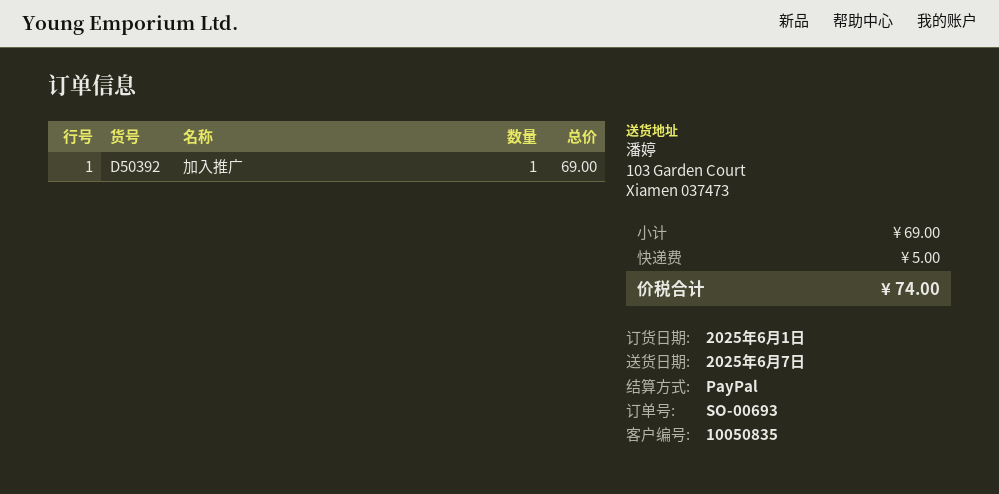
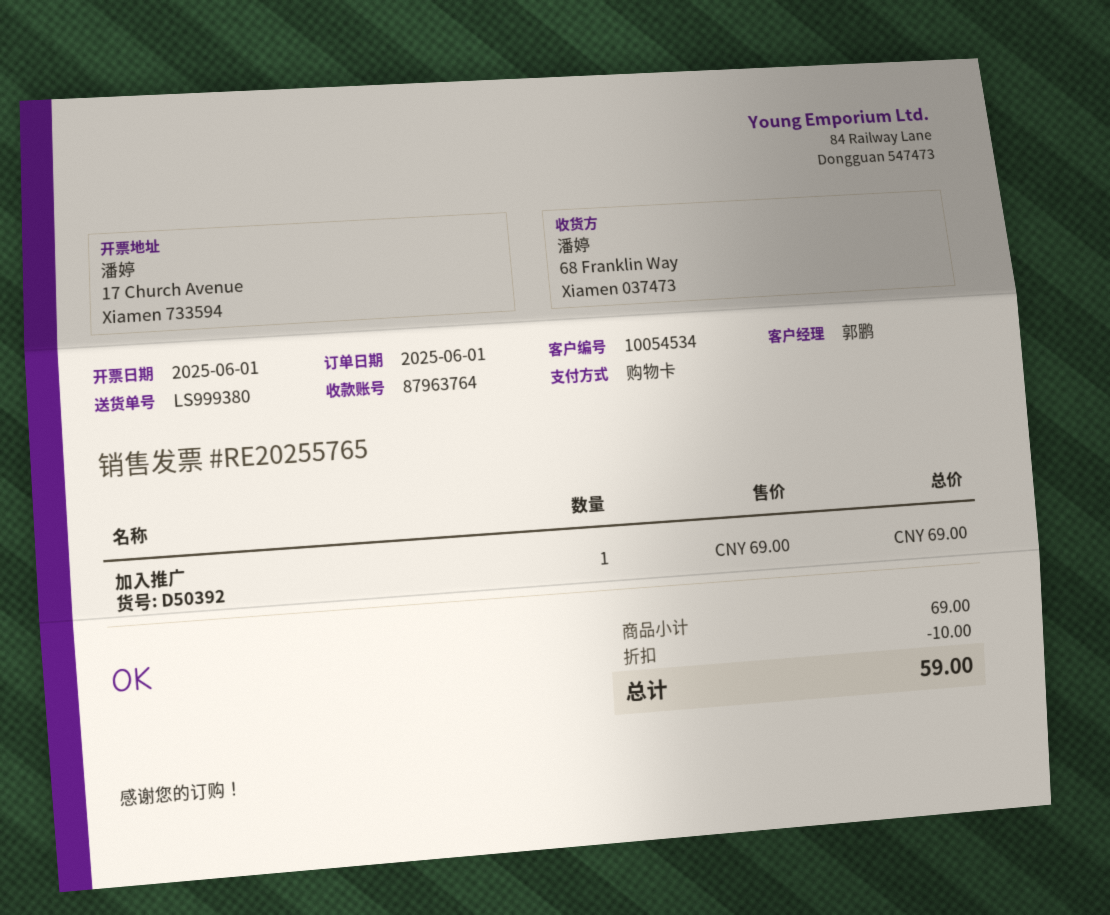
customer number: 10050835 -> 10054534
payment method: PayPal -> gift card
ship to: 103 Garden Court, Xiamen 037473 -> 68 Franklin Way, Xiamen 037473
discount: none -> 10.00
shipping: 5.00 -> none
total: 74.00 -> 59.00

